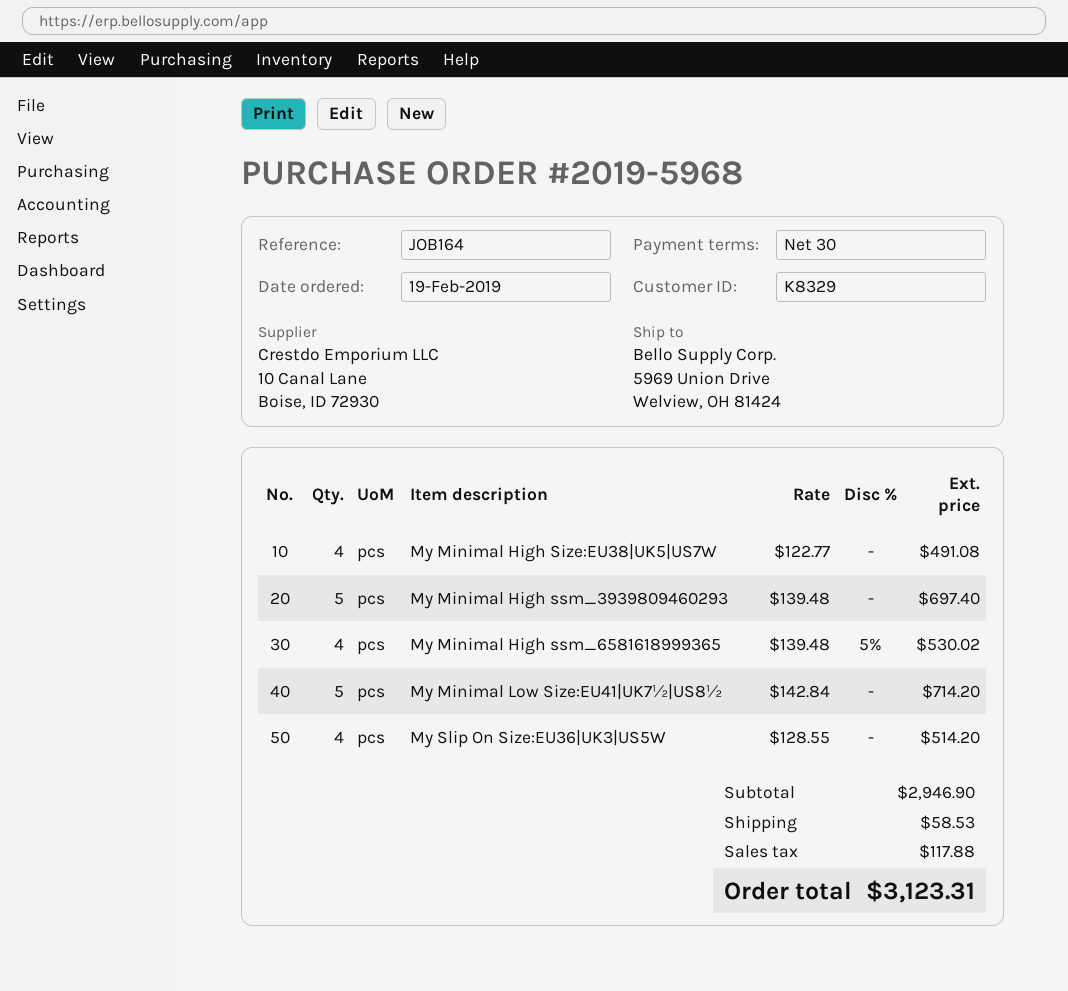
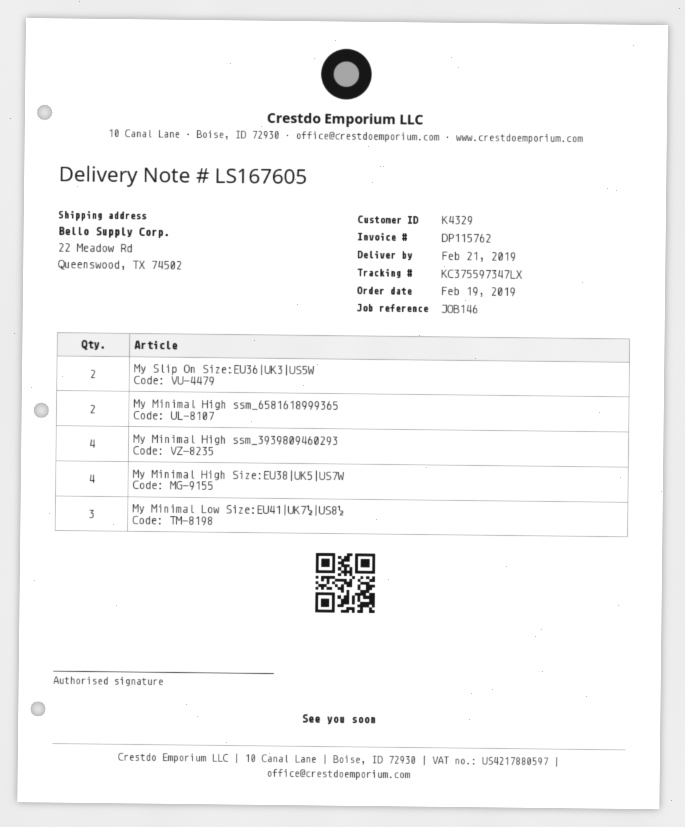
customer number: K8329 -> K4329
reference: JOB164 -> JOB146
ship to: 5969 Union Drive, Welview, OH 81424 -> 22 Meadow Rd, Queenswood, TX 74502
My Minimal High ssm_3939809460293: 5 -> 4
My Minimal High ssm_6581618999365: 4 -> 2
My Minimal Low Size:EU41|UK7½|US8½: 5 -> 3
My Slip On Size:EU36|UK3|US5W: 4 -> 2

